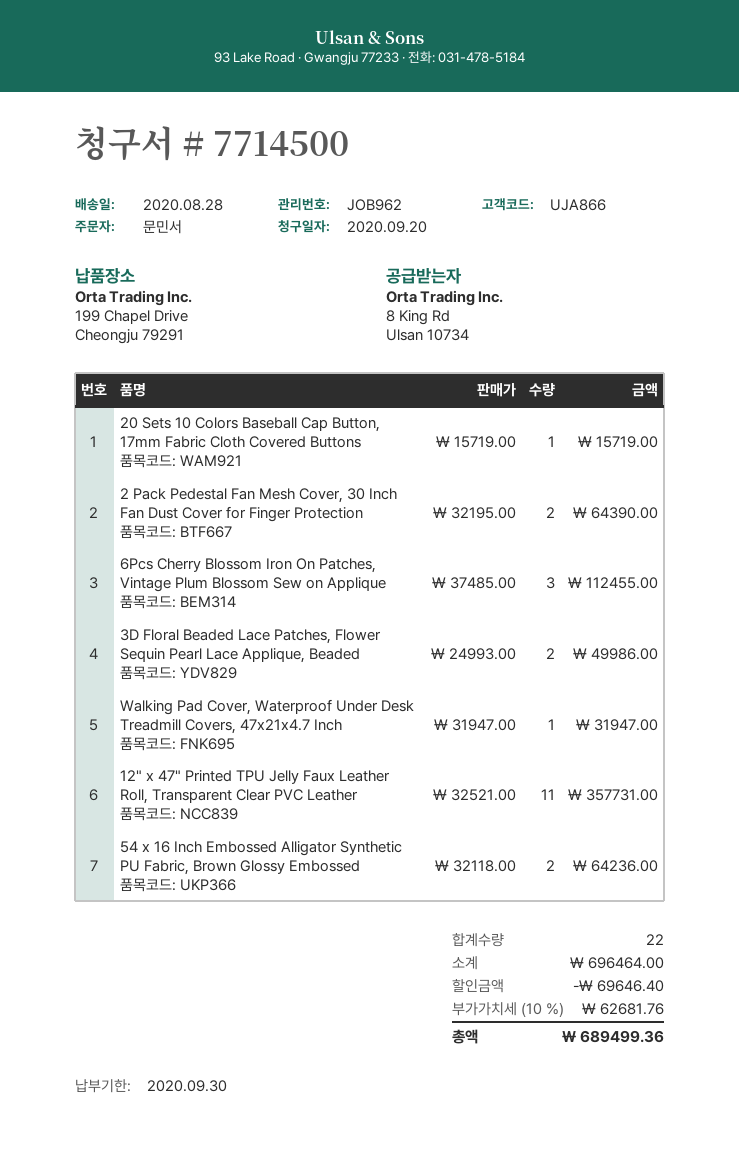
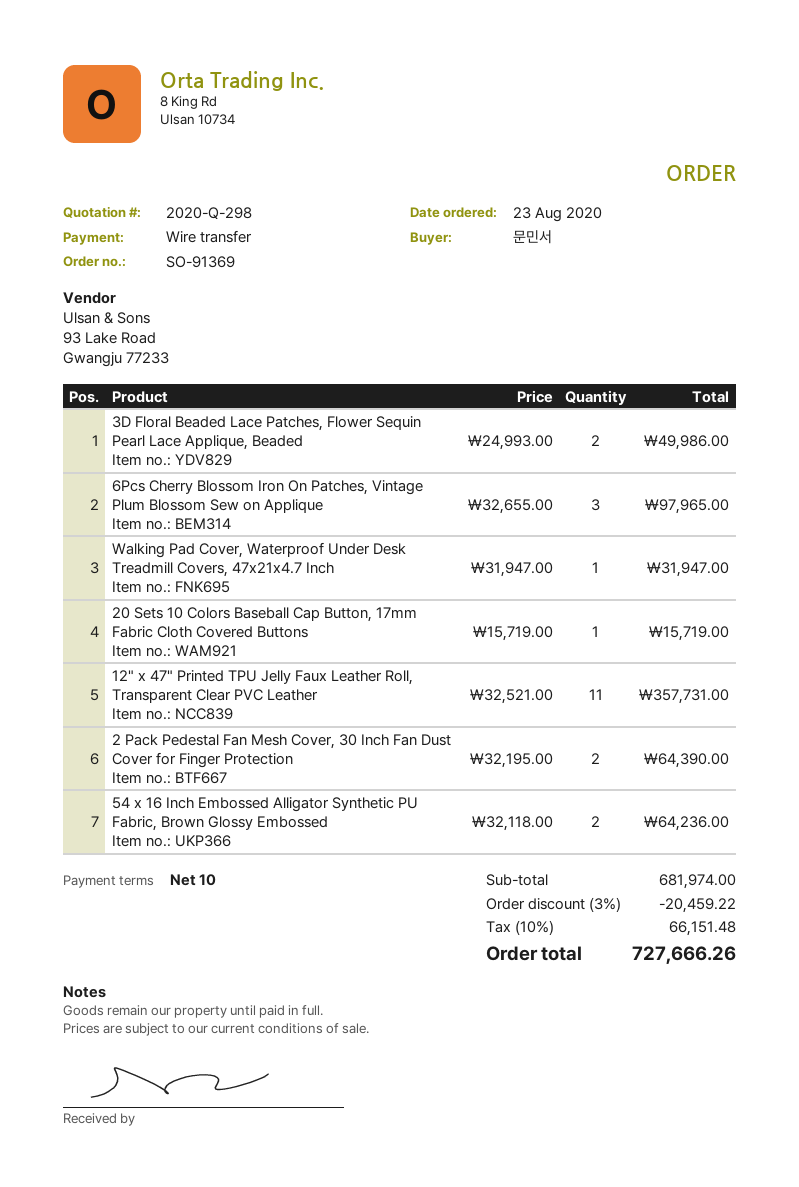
6Pcs Cherry Blossom Iron On Patches, Vintage Plum Blossom Sew on Applique: 3 x 37485.00 = 112455.00 -> 3 x 32655.00 = 97965.00
subtotal: 696464.00 -> 681974.00
discount: 69646.40 -> 20459.22
tax: 10% = 62681.76 -> 10% = 66151.48
total: 689499.36 -> 727666.26

